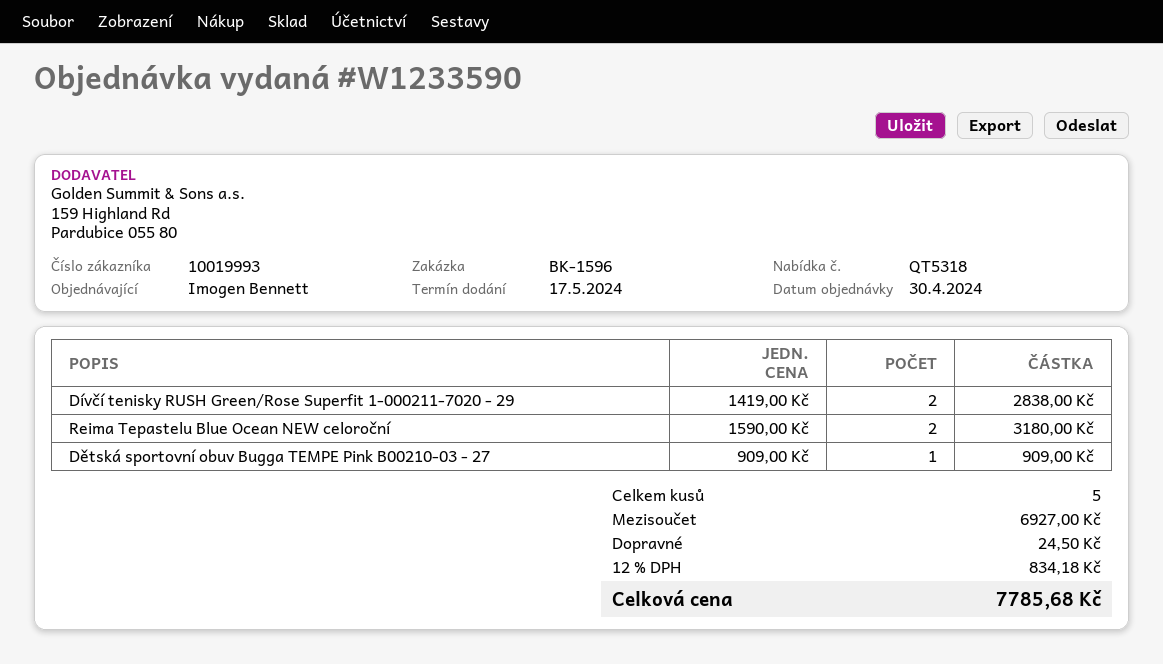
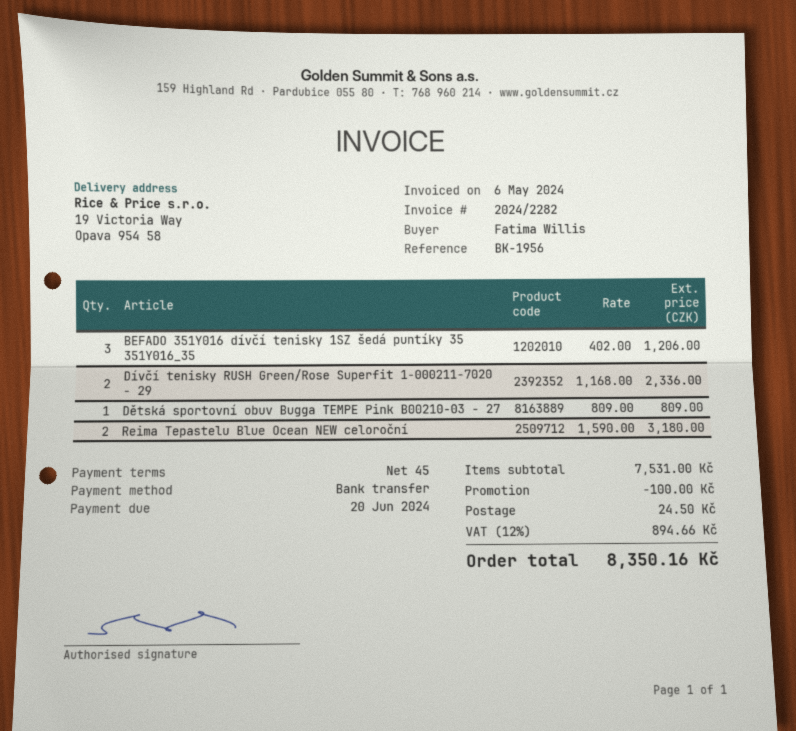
reference: BK-1596 -> BK-1956
ordered by: Imogen Bennett -> Fatima Willis
Dívčí tenisky RUSH Green/Rose Superfit 1-000211-7020 - 29: 2 x 1419.00 = 2838.00 -> 2 x 1168.00 = 2336.00
Dětská sportovní obuv Bugga TEMPE Pink B00210-03 - 27: 1 x 909.00 = 909.00 -> 1 x 809.00 = 809.00
BEFADO 351Y016 dívčí tenisky 1SZ šedá puntíky 35 351Y016_35: none -> 3 x 402.00 = 1206.00
subtotal: 6927.00 -> 7531.00
discount: none -> 100.00
tax: 12% = 834.18 -> 12% = 894.66
total: 7785.68 -> 8350.16

